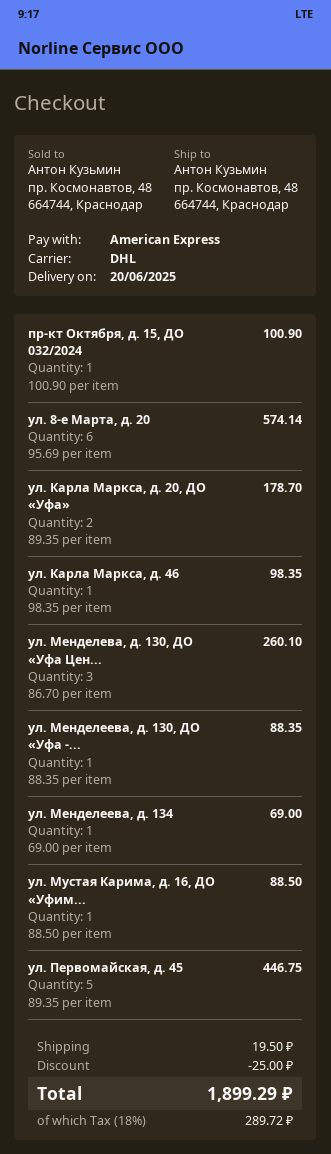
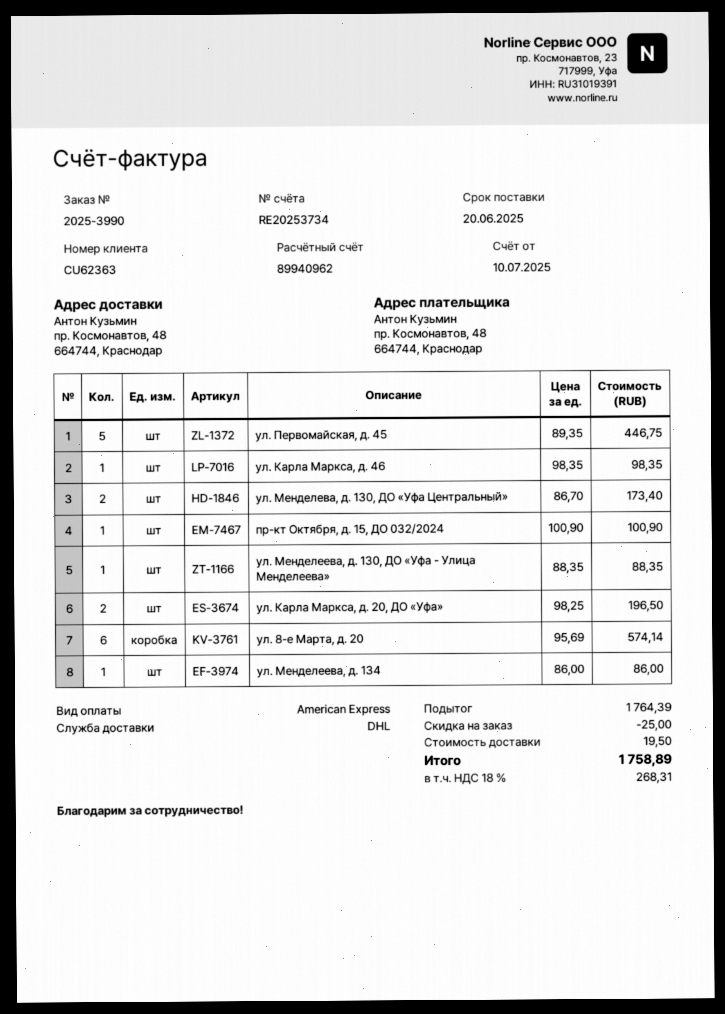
ул. Карла Маркса, д. 20, ДО «Уфа»: 2 x 89.35 = 178.70 -> 2 x 98.25 = 196.50
ул. Менделева, д. 130, ДО «Уфа Цен...: 3 x 86.70 = 260.10 -> 2 x 86.70 = 173.40
ул. Менделеева, д. 134: 1 x 69.00 = 69.00 -> 1 x 86.00 = 86.00
ул. Мустая Карима, д. 16, ДО «Уфим...: 1 x 88.50 = 88.50 -> none
tax: 18% = 289.72 -> 18% = 268.31
total: 1899.29 -> 1758.89

